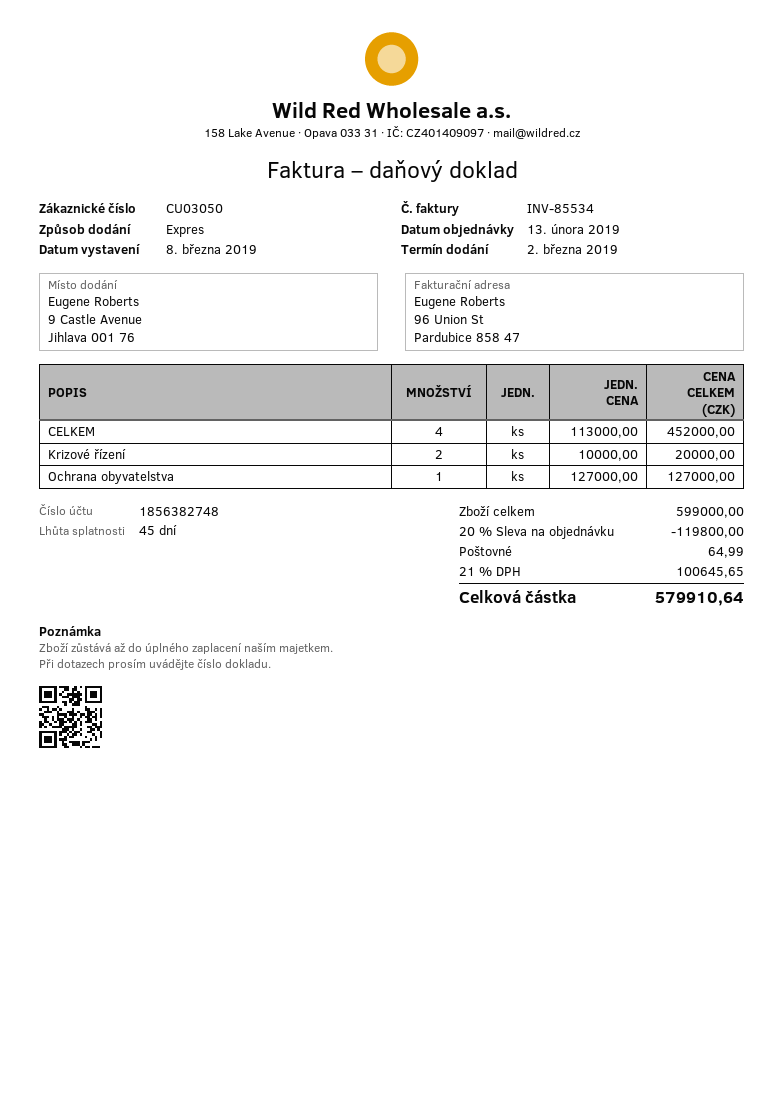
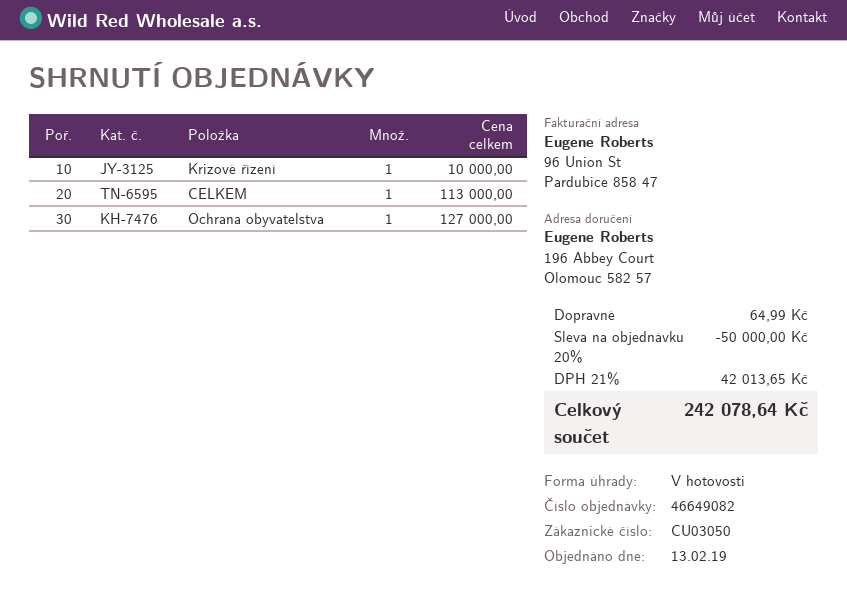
ship to: 9 Castle Avenue, Jihlava 001 76 -> 196 Abbey Court, Olomouc 582 57
CELKEM: 4 for 452000.00 -> 1 for 113000.00
Krizové řízení: 2 for 20000.00 -> 1 for 10000.00
discount: 20% = 119800.00 -> 20% = 50000.00
tax: 21% = 100645.65 -> 21% = 42013.65
total: 579910.64 -> 242078.64

